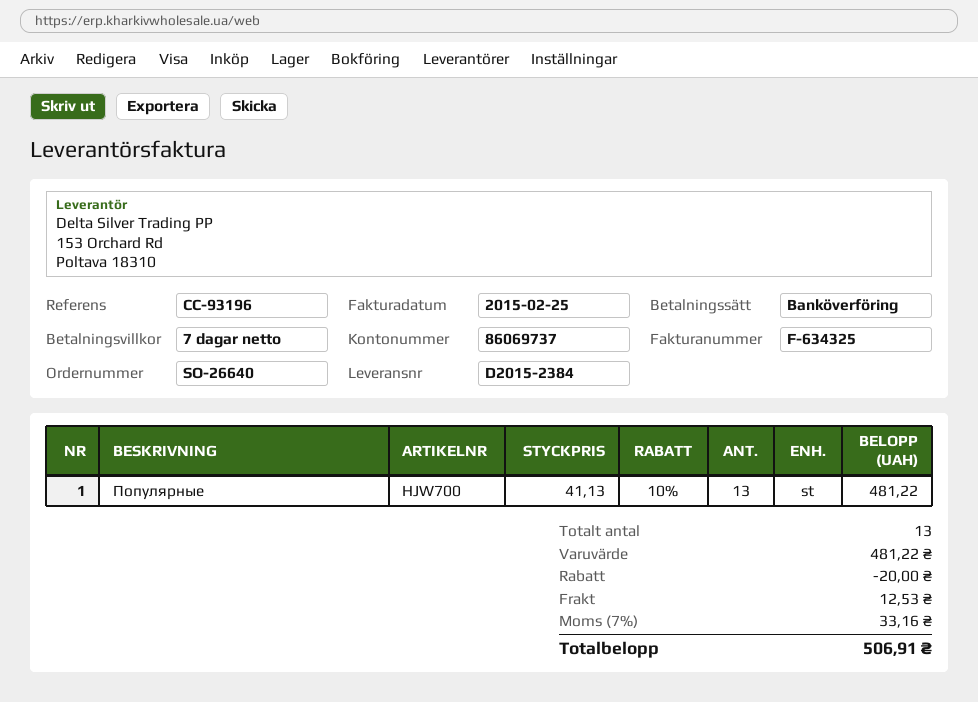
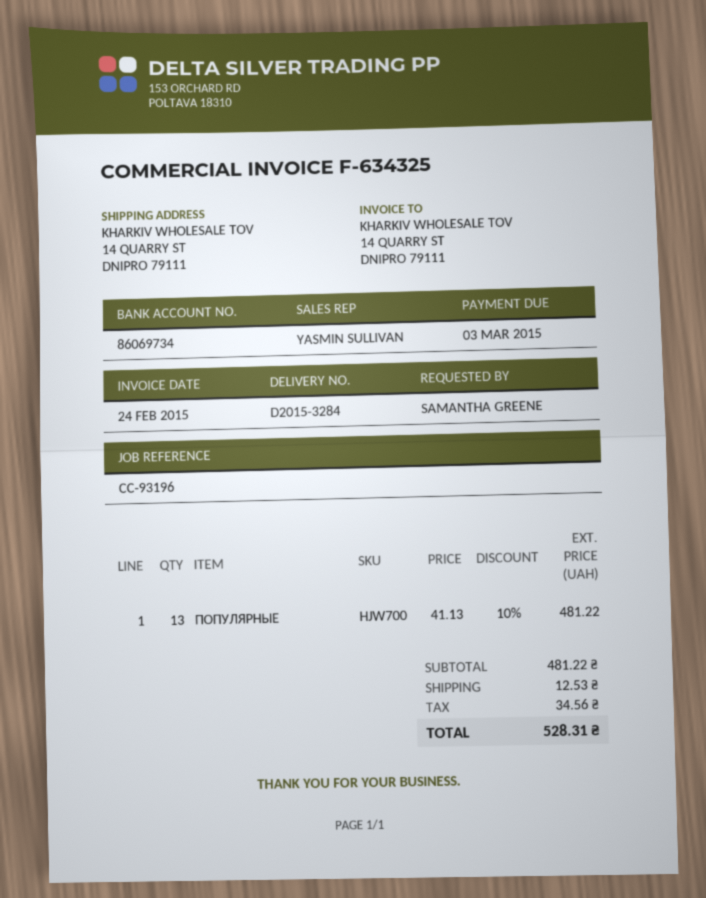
delivery note number: D2015-2384 -> D2015-3284
invoice date: 2015-02-25 -> 2015-02-24
bank account: 86069737 -> 86069734
discount: 20.00 -> none
tax: 33.16 -> 34.56
total: 506.91 -> 528.31

